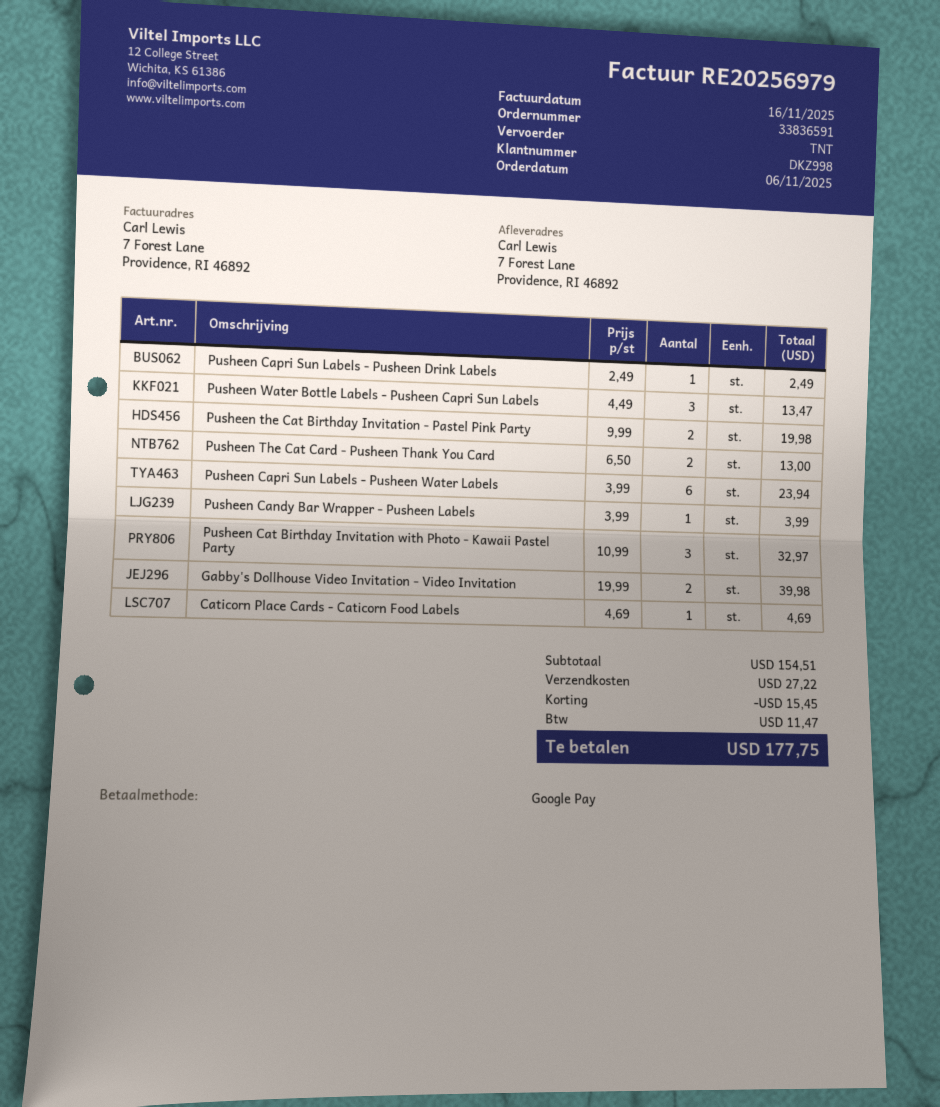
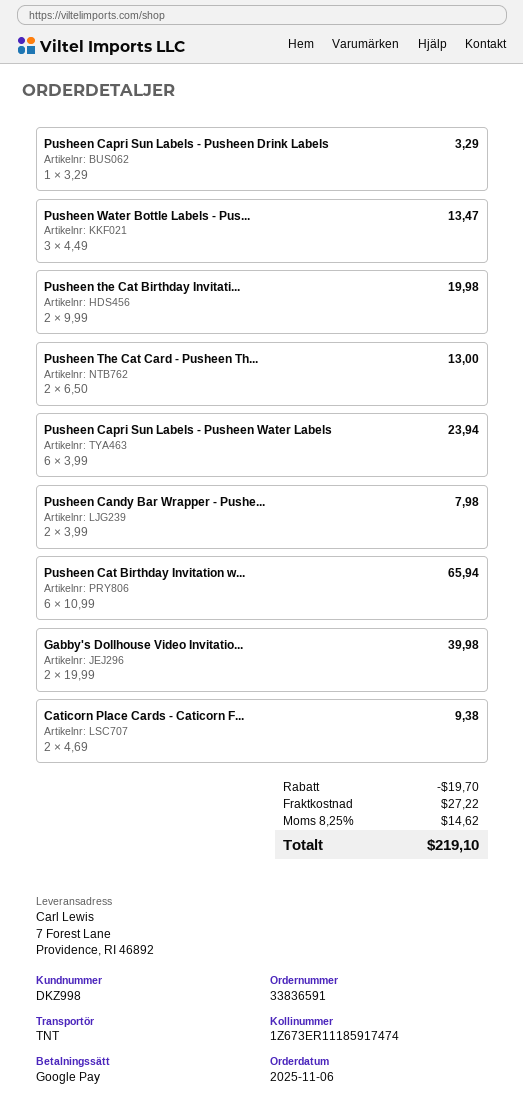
Pusheen Capri Sun Labels - Pusheen Drink Labels: 1 x 2.49 = 2.49 -> 1 x 3.29 = 3.29
Pusheen Candy Bar Wrapper - Pusheen Labels: 1 x 3.99 = 3.99 -> 2 x 3.99 = 7.98
Pusheen Cat Birthday Invitation with Photo - Kawaii Pastel Party: 3 x 10.99 = 32.97 -> 6 x 10.99 = 65.94
Caticorn Place Cards - Caticorn Food Labels: 1 x 4.69 = 4.69 -> 2 x 4.69 = 9.38
discount: 15.45 -> 19.70
tax: 11.47 -> 14.62
total: 177.75 -> 219.10

